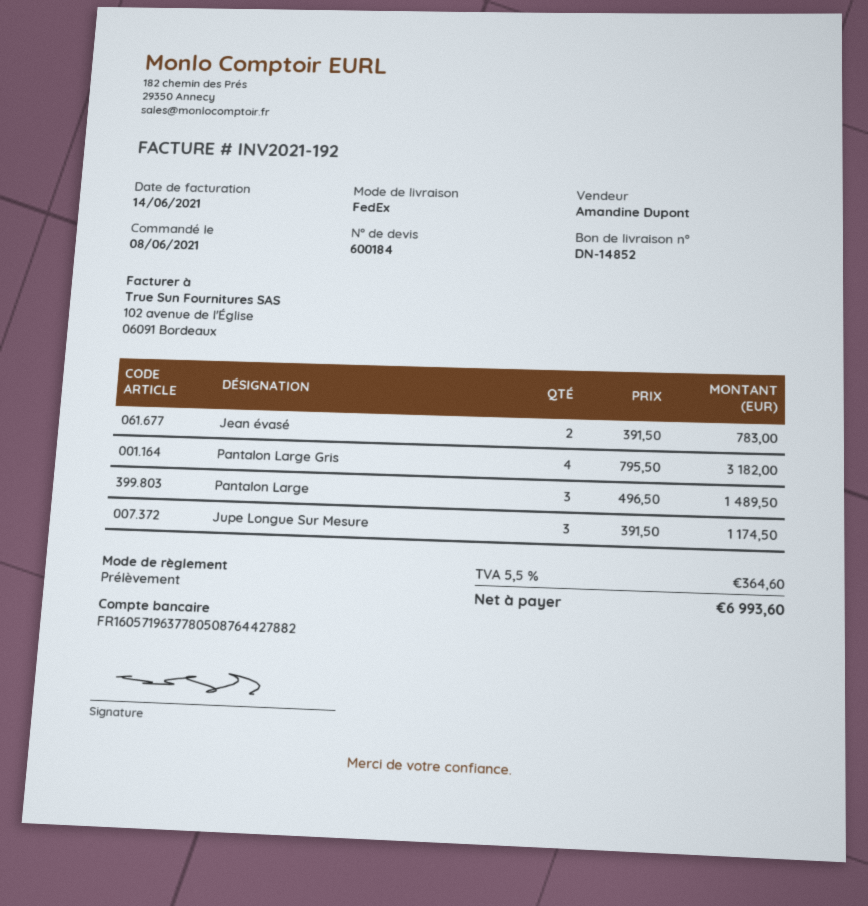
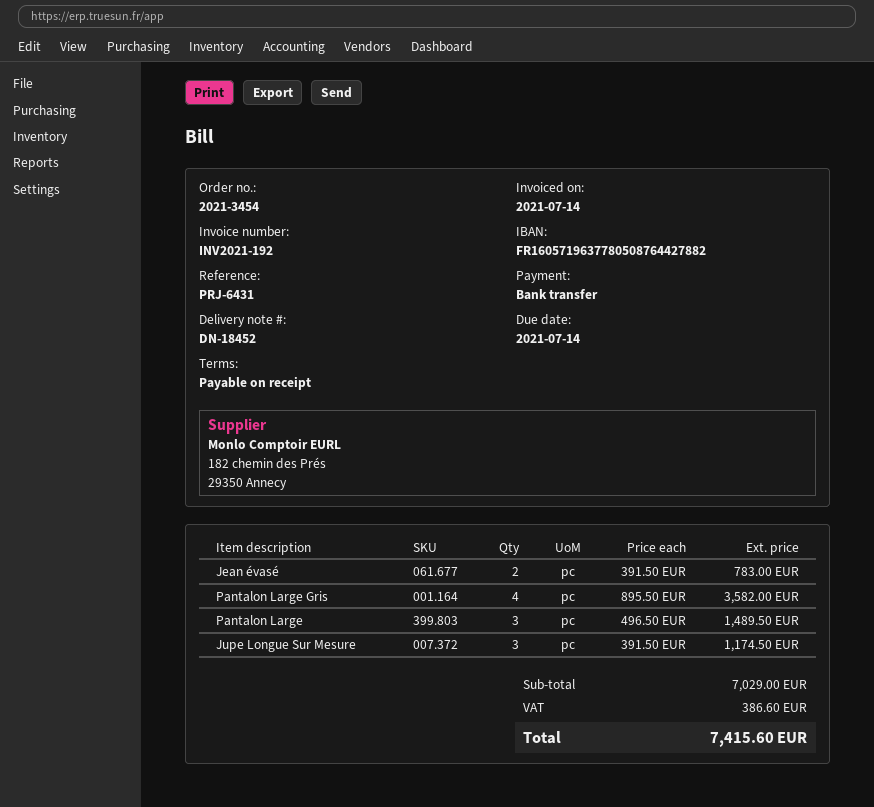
delivery note number: DN-14852 -> DN-18452
invoice date: 2021-06-14 -> 2021-07-14
payment method: direct debit -> bank transfer
Pantalon Large Gris: 4 x 795.50 = 3182.00 -> 4 x 895.50 = 3582.00
tax: 364.60 -> 386.60
total: 6993.60 -> 7415.60

